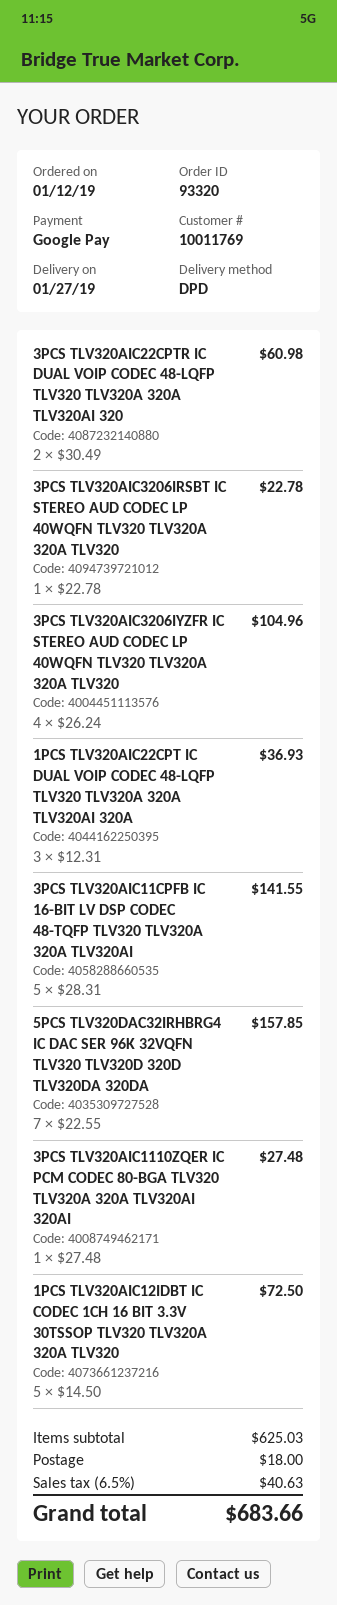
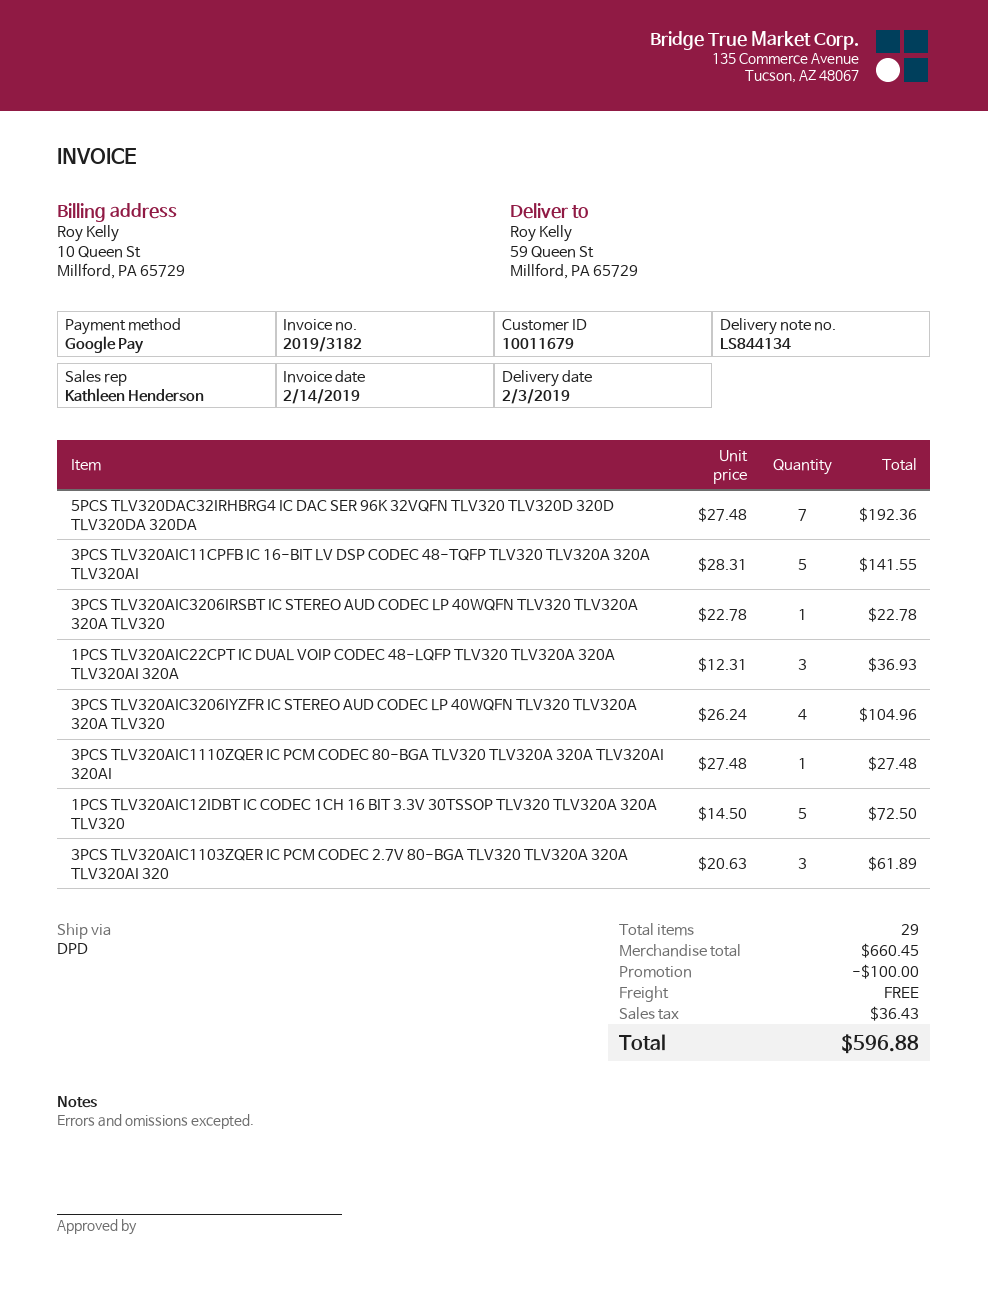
delivery date: 2019-01-27 -> 2019-02-03
customer number: 10011769 -> 10011679
3PCS TLV320AIC22CPTR IC DUAL VOIP CODEC 48-LQFP TLV320 TLV320A 320A TLV320AI 320: 2 x 30.49 = 60.98 -> none
5PCS TLV320DAC32IRHBRG4 IC DAC SER 96K 32VQFN TLV320 TLV320D 320D TLV320DA 320DA: 7 x 22.55 = 157.85 -> 7 x 27.48 = 192.36
3PCS TLV320AIC1103ZQER IC PCM CODEC 2.7V 80-BGA TLV320 TLV320A 320A TLV320AI 320: none -> 3 x 20.63 = 61.89
subtotal: 625.03 -> 660.45
discount: none -> 100.00
shipping: 18.00 -> 0.00
tax: 40.63 -> 36.43
total: 683.66 -> 596.88

